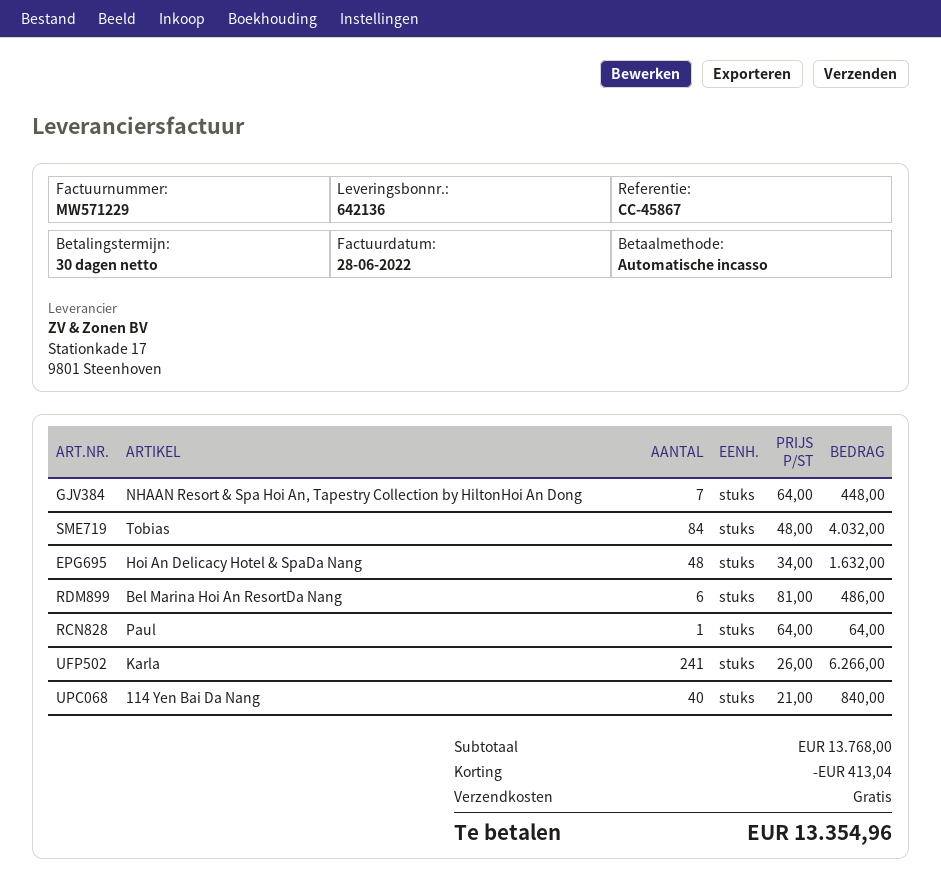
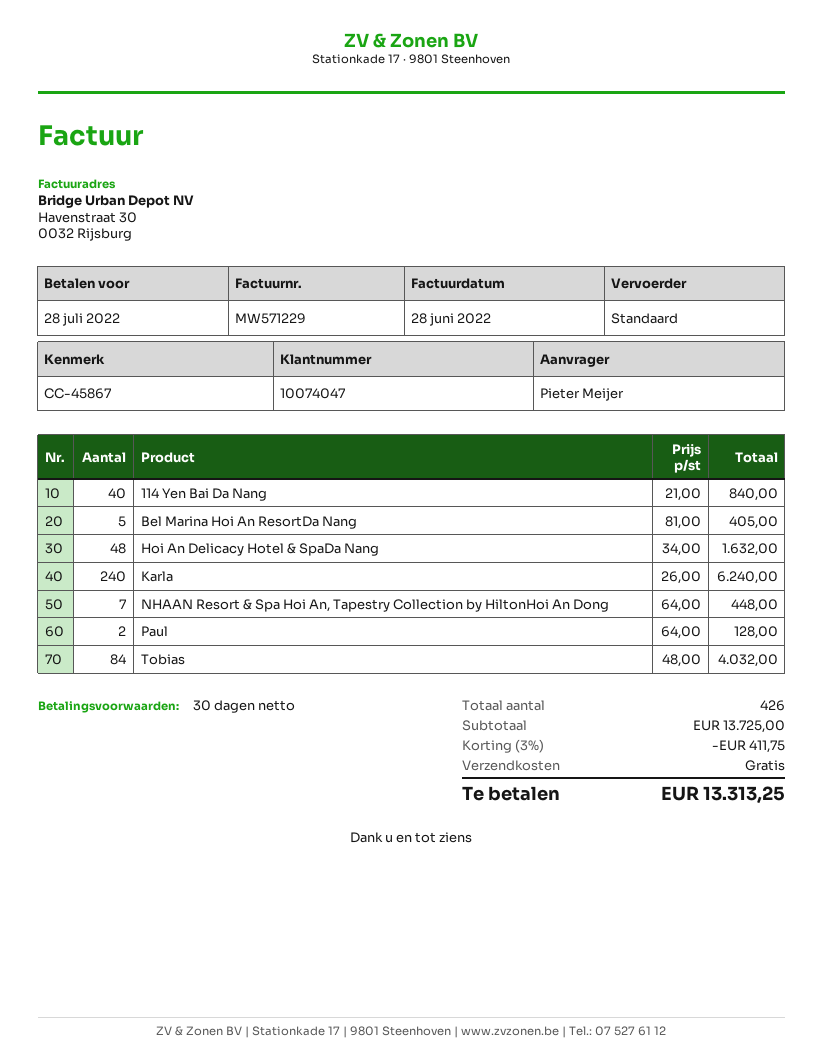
Bel Marina Hoi An ResortDa Nang: 6 x 81.00 = 486.00 -> 5 x 81.00 = 405.00
Paul: 1 x 64.00 = 64.00 -> 2 x 64.00 = 128.00
Karla: 241 x 26.00 = 6266.00 -> 240 x 26.00 = 6240.00
subtotal: 13768.00 -> 13725.00
discount: 413.04 -> 411.75
total: 13354.96 -> 13313.25

